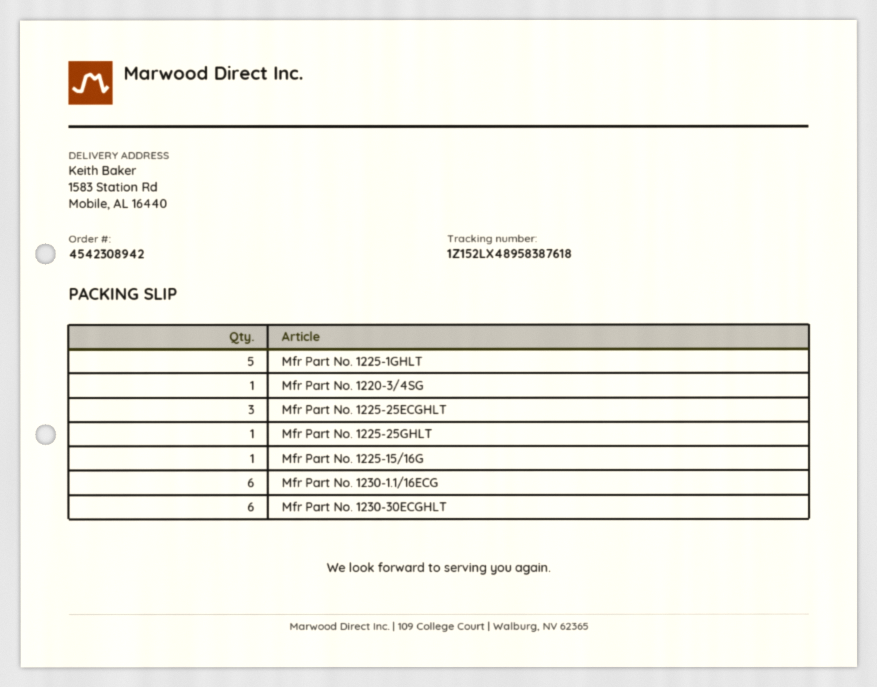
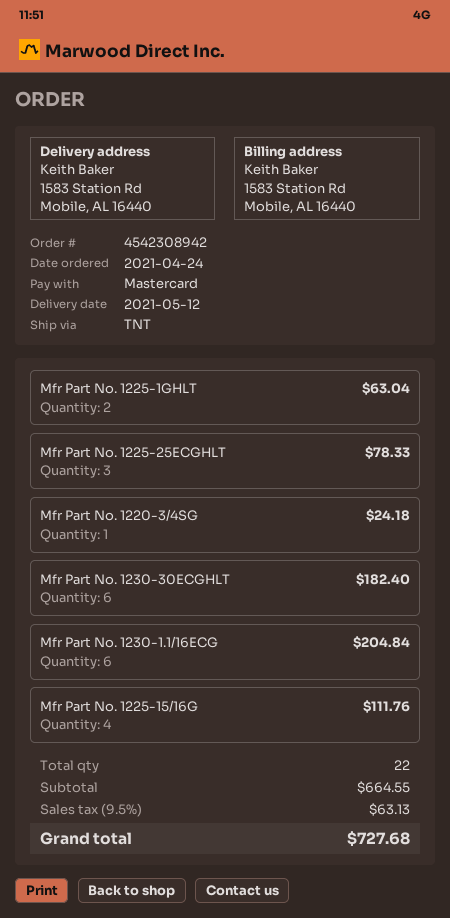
Mfr Part No. 1225-1GHLT: 5 -> 2
Mfr Part No. 1225-25GHLT: 1 -> none
Mfr Part No. 1225-15/16G: 1 -> 4

